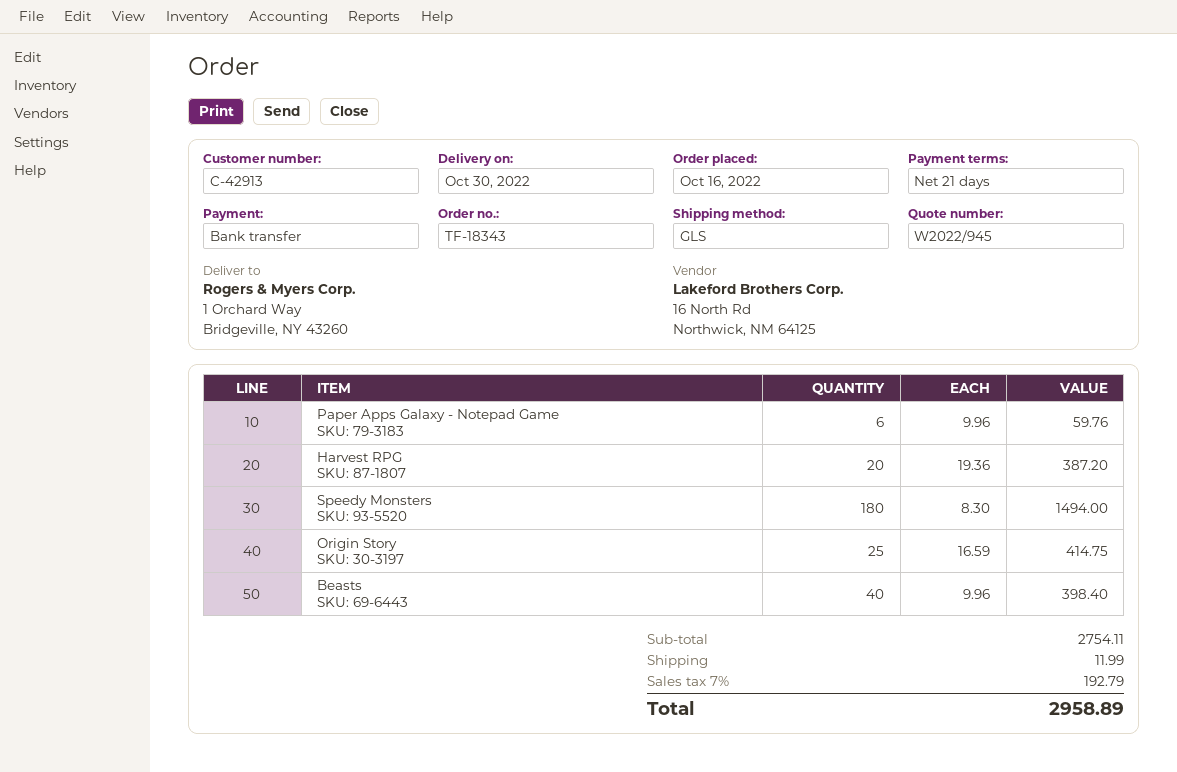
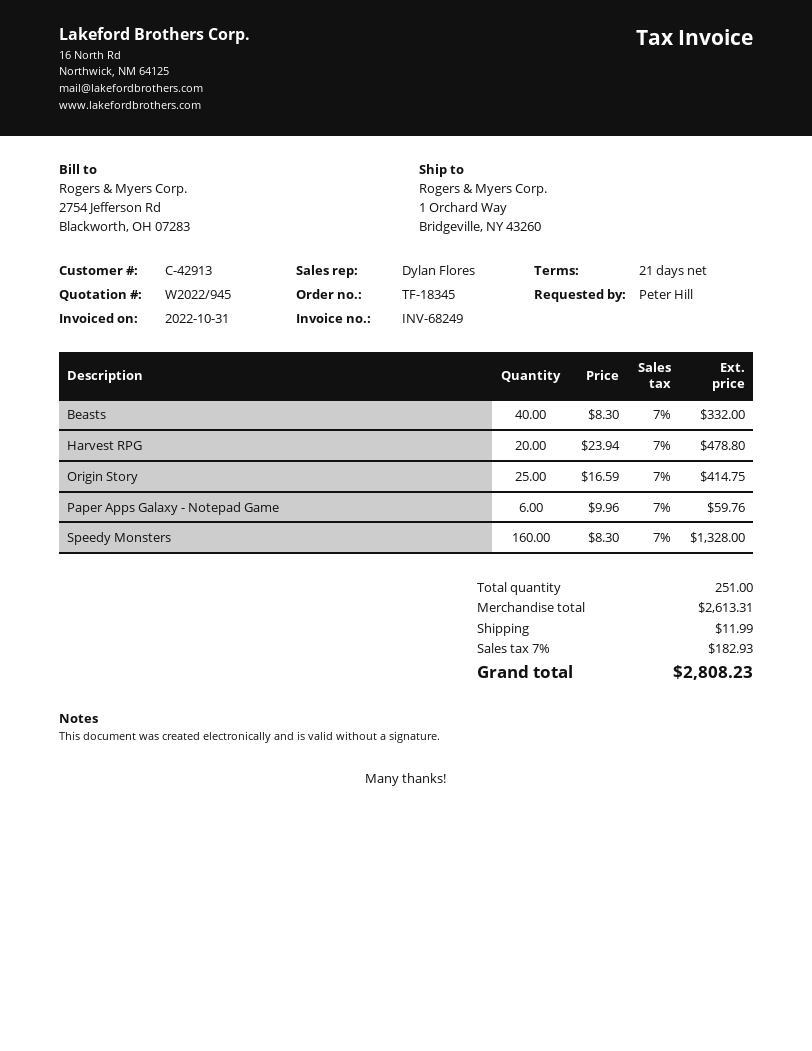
order number: TF-18343 -> TF-18345
Harvest RPG: 20 x 19.36 = 387.20 -> 20 x 23.94 = 478.80
Speedy Monsters: 180 x 8.30 = 1494.00 -> 160 x 8.30 = 1328.00
Beasts: 40 x 9.96 = 398.40 -> 40 x 8.30 = 332.00
subtotal: 2754.11 -> 2613.31
tax: 7% = 192.79 -> 7% = 182.93
total: 2958.89 -> 2808.23

